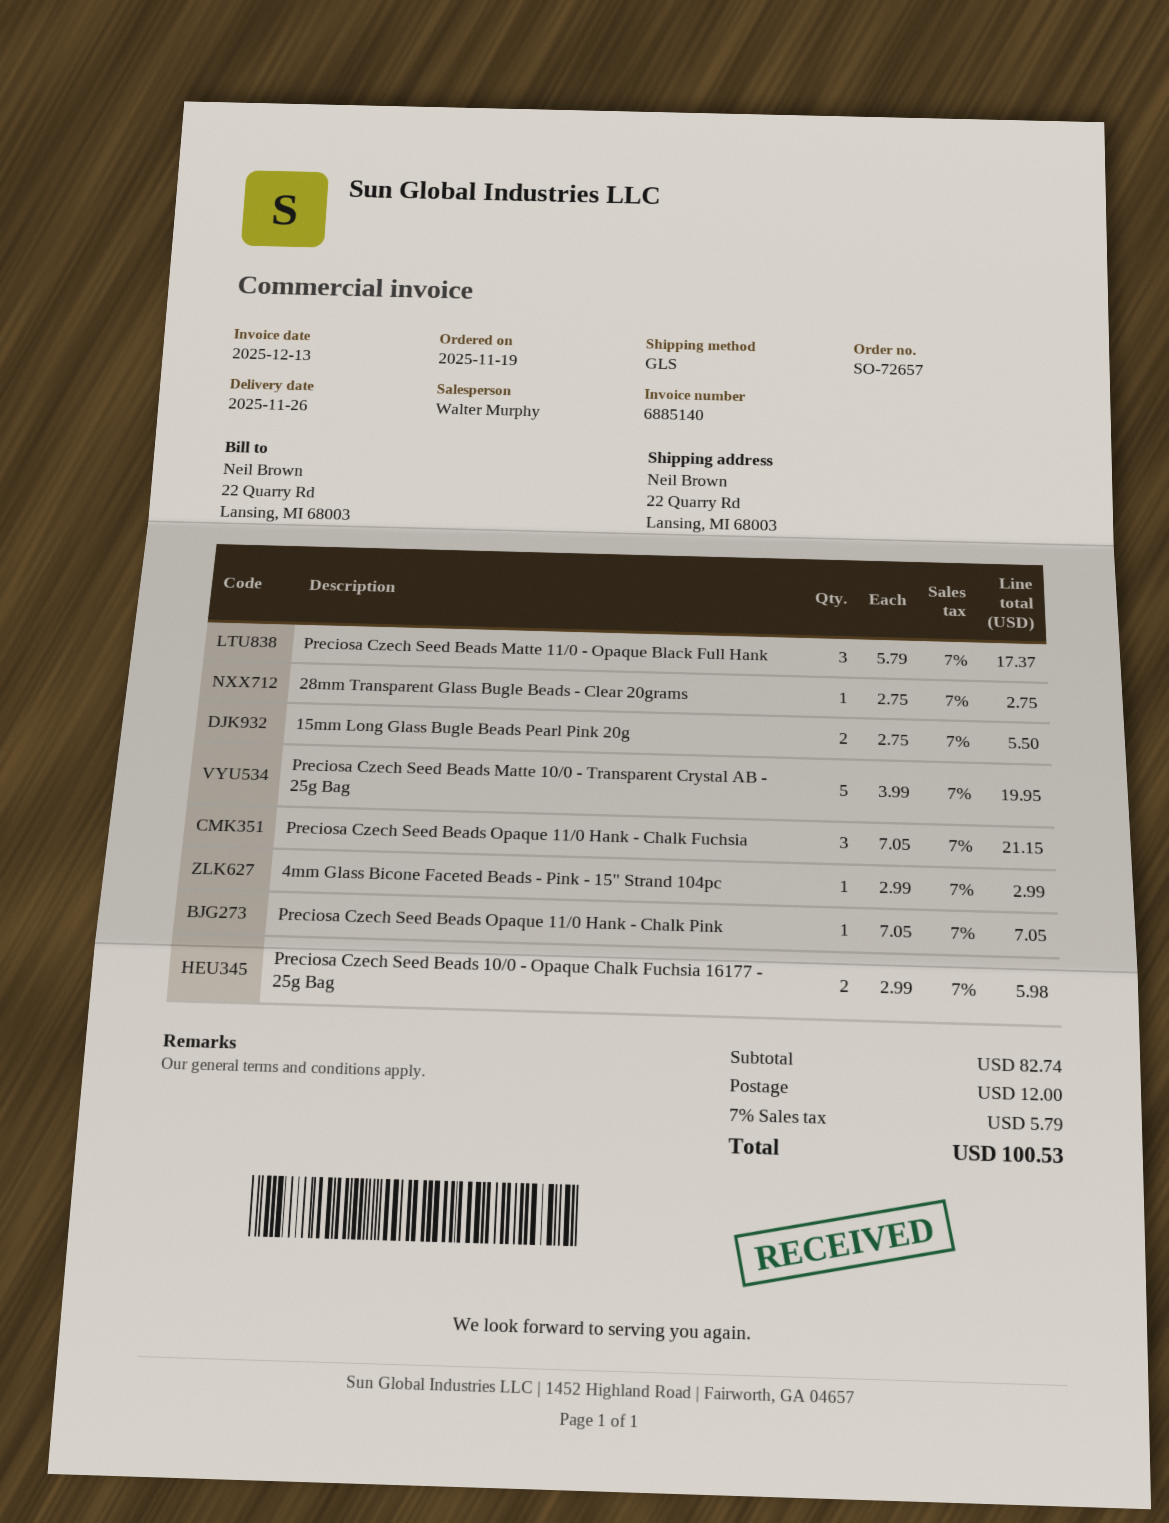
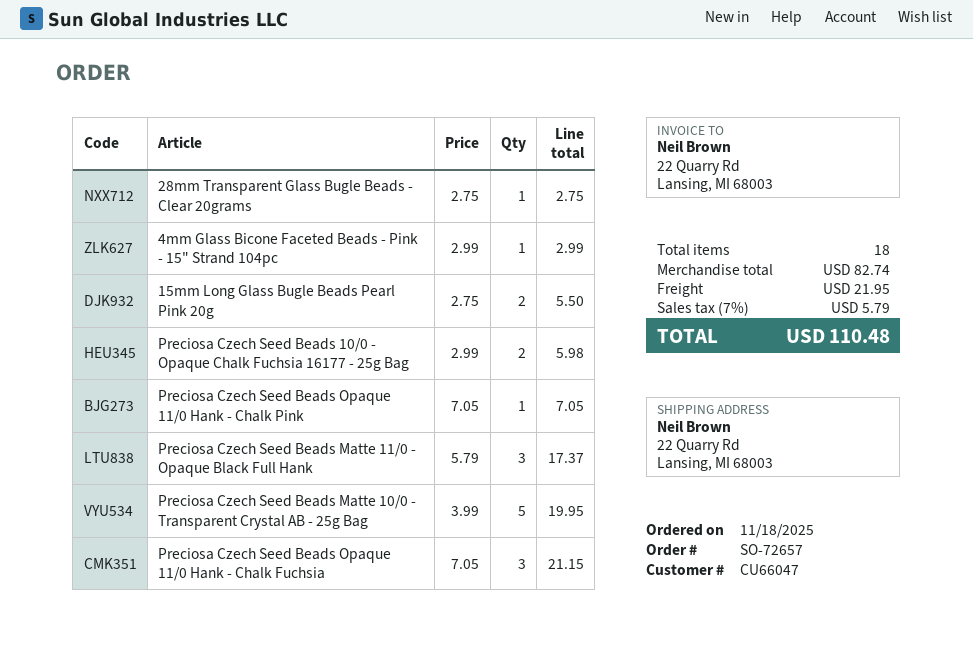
order date: 2025-11-19 -> 2025-11-18
shipping: 12.00 -> 21.95
total: 100.53 -> 110.48

